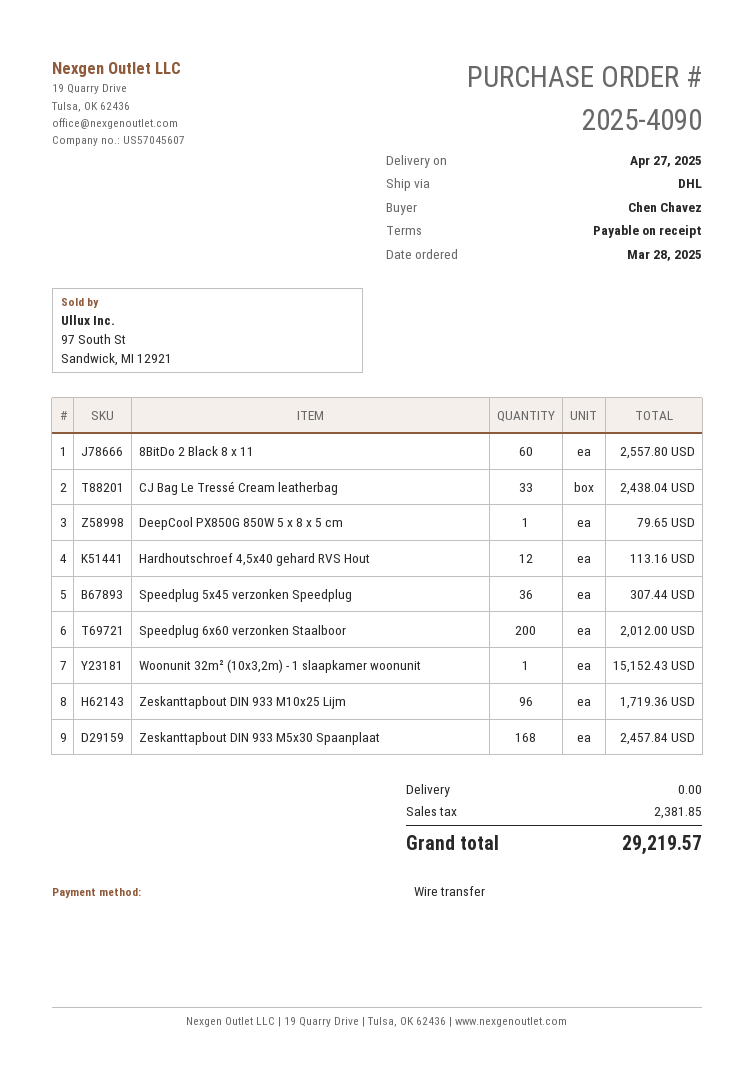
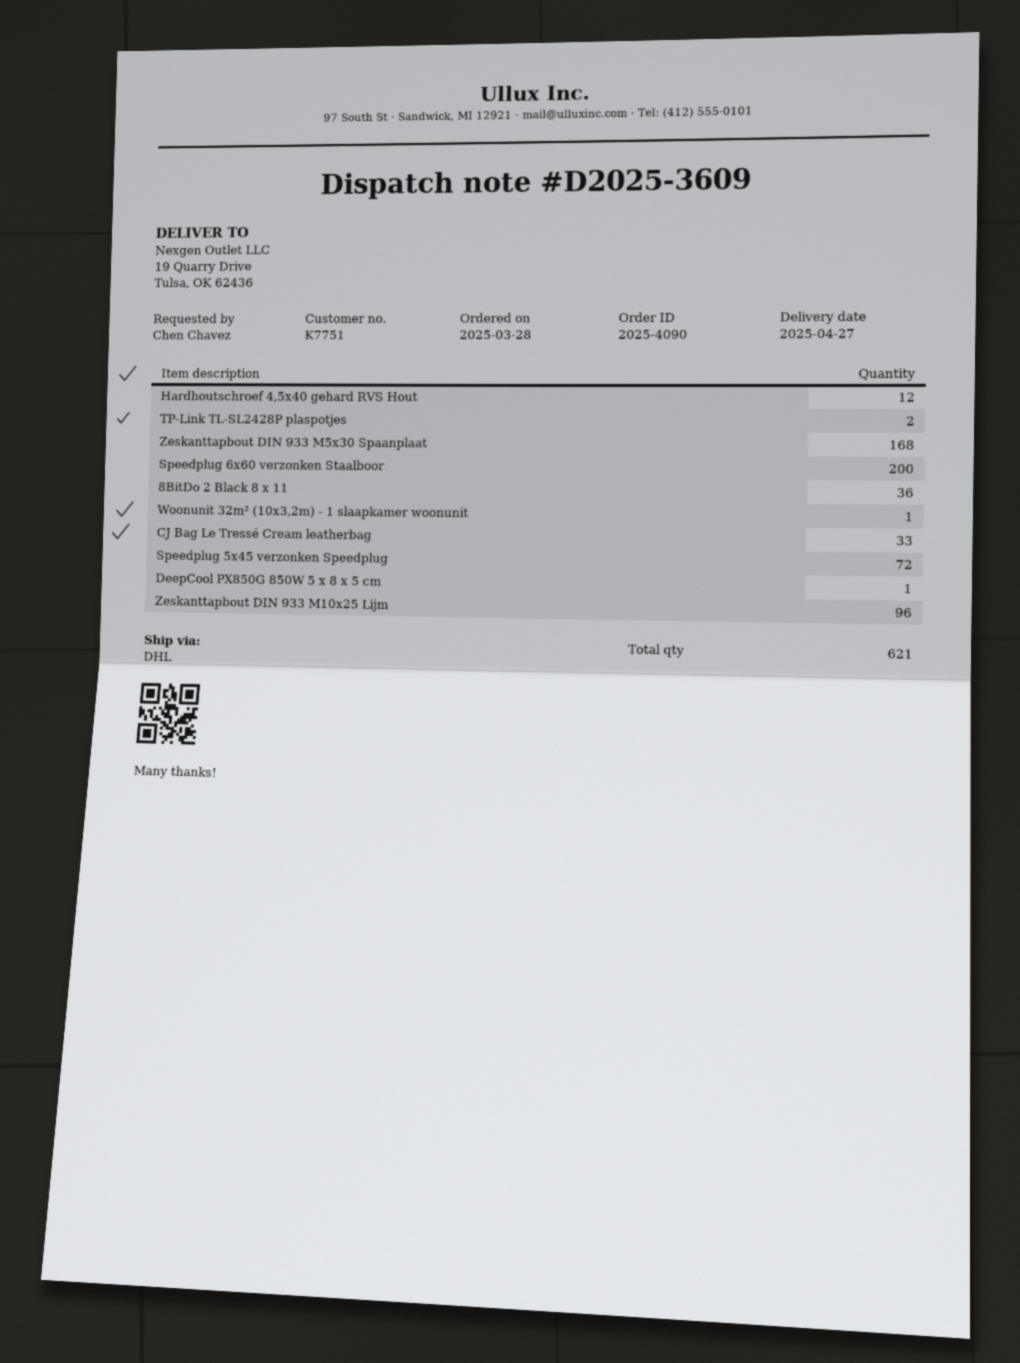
8BitDo 2 Black 8 x 11: 60 -> 36
Speedplug 5x45 verzonken Speedplug: 36 -> 72
TP-Link TL-SL2428P plaspotjes: none -> 2

